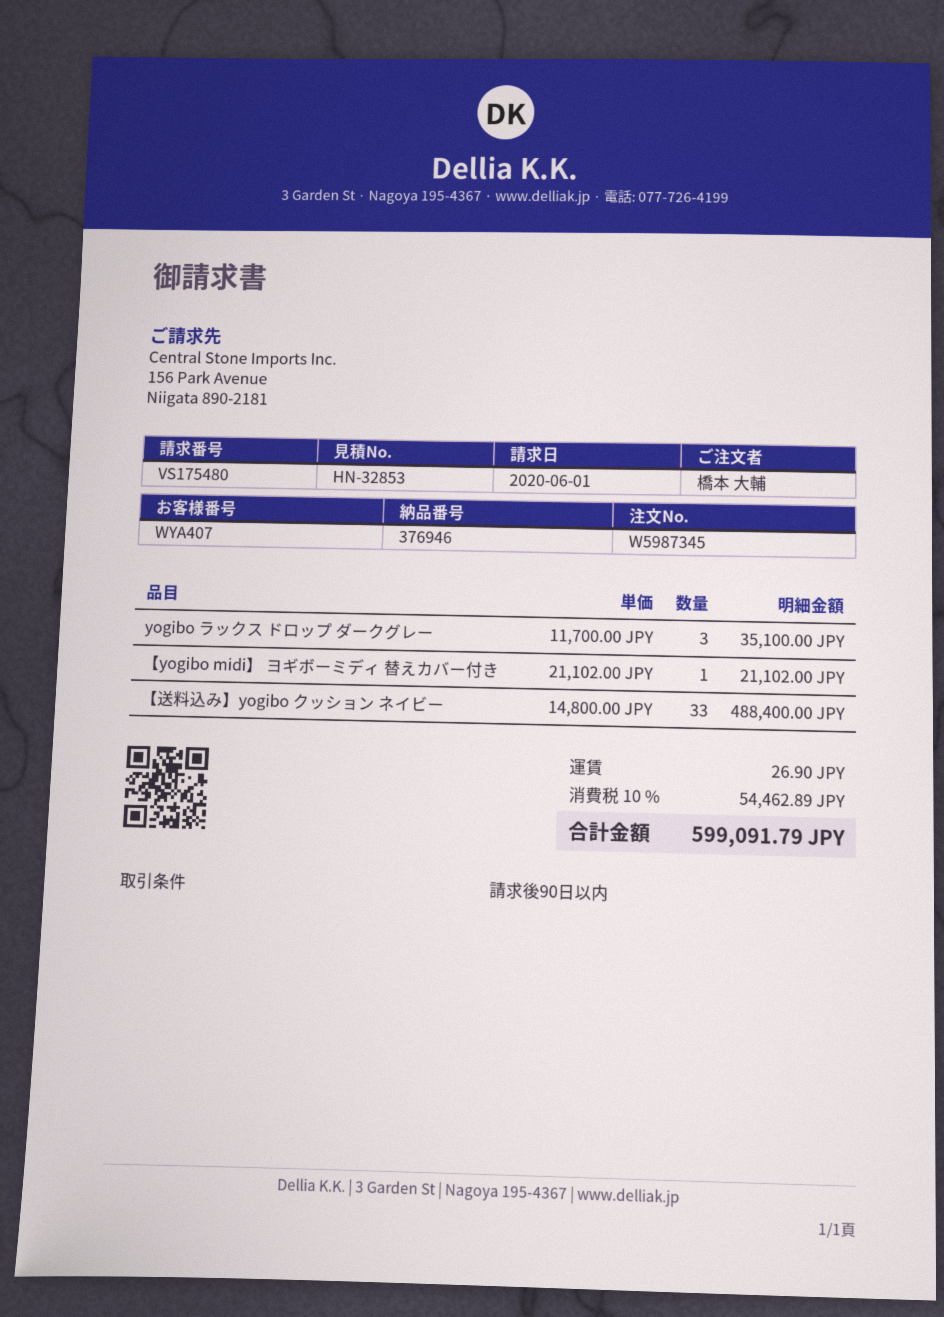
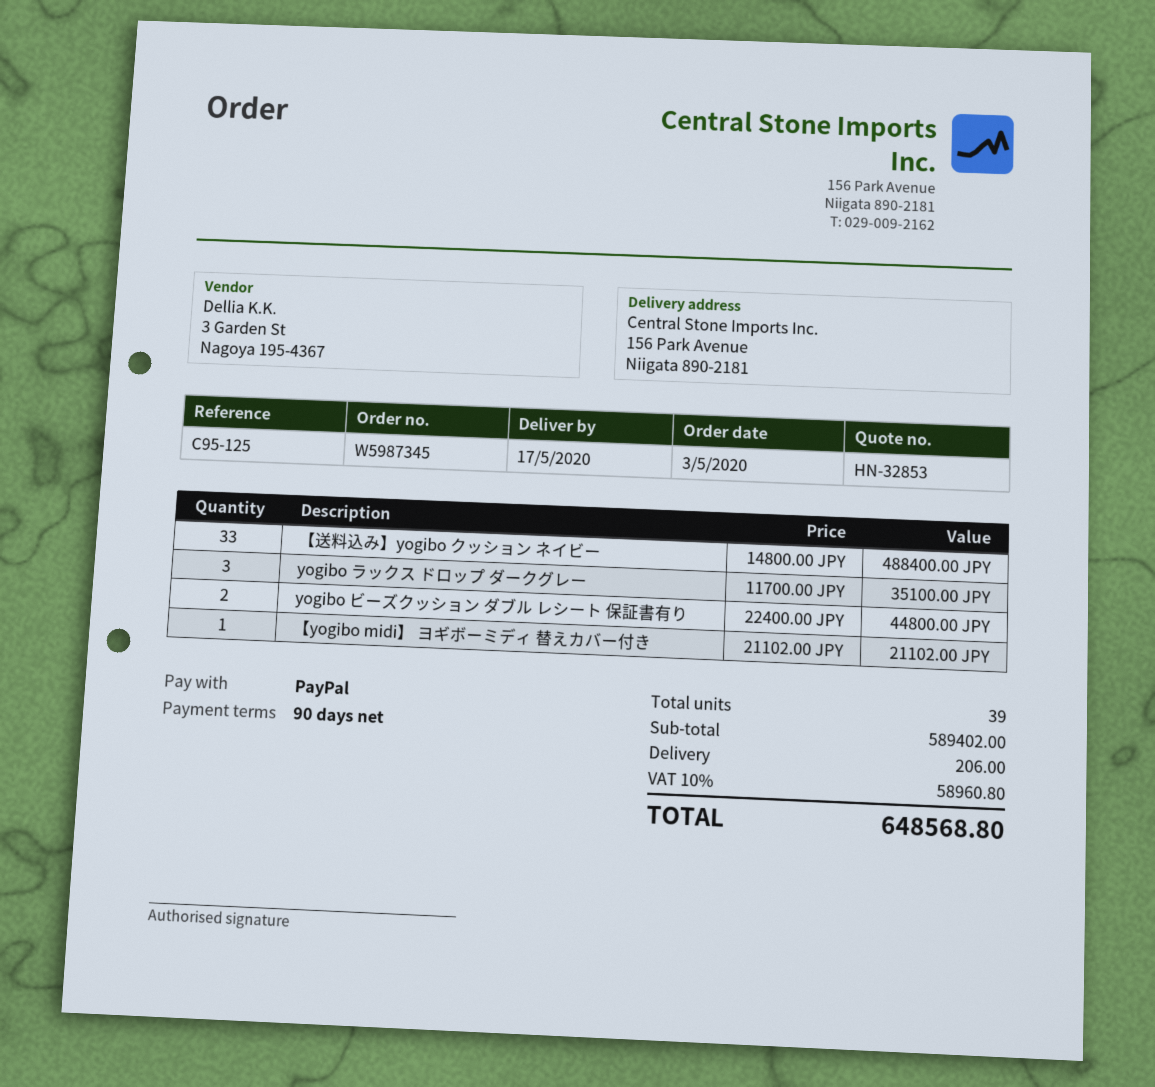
yogibo ビーズクッション ダブル レシート 保証書有り: none -> 2 x 22400.00 = 44800.00
shipping: 26.90 -> 206.00
tax: 10% = 54462.89 -> 10% = 58960.80
total: 599091.79 -> 648568.80

